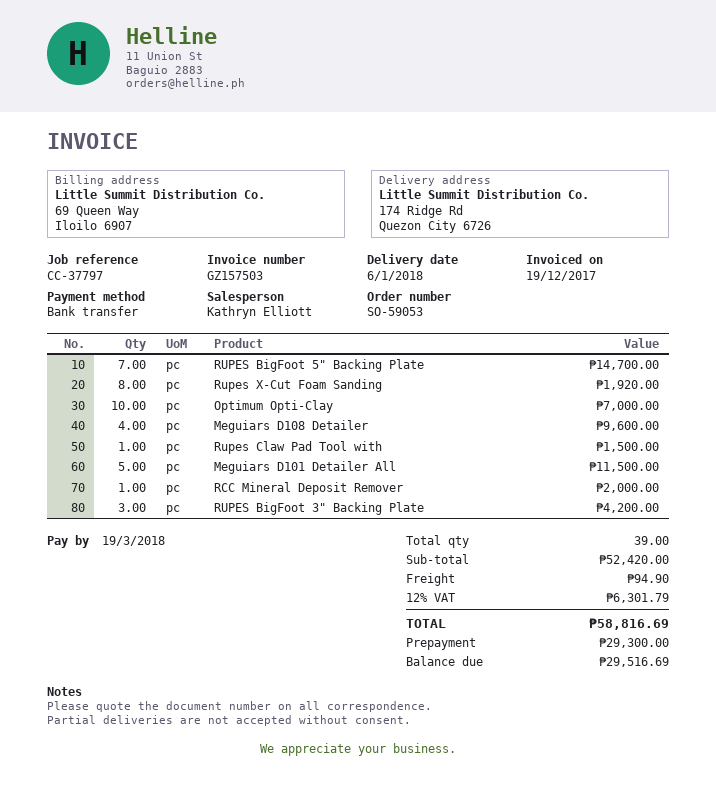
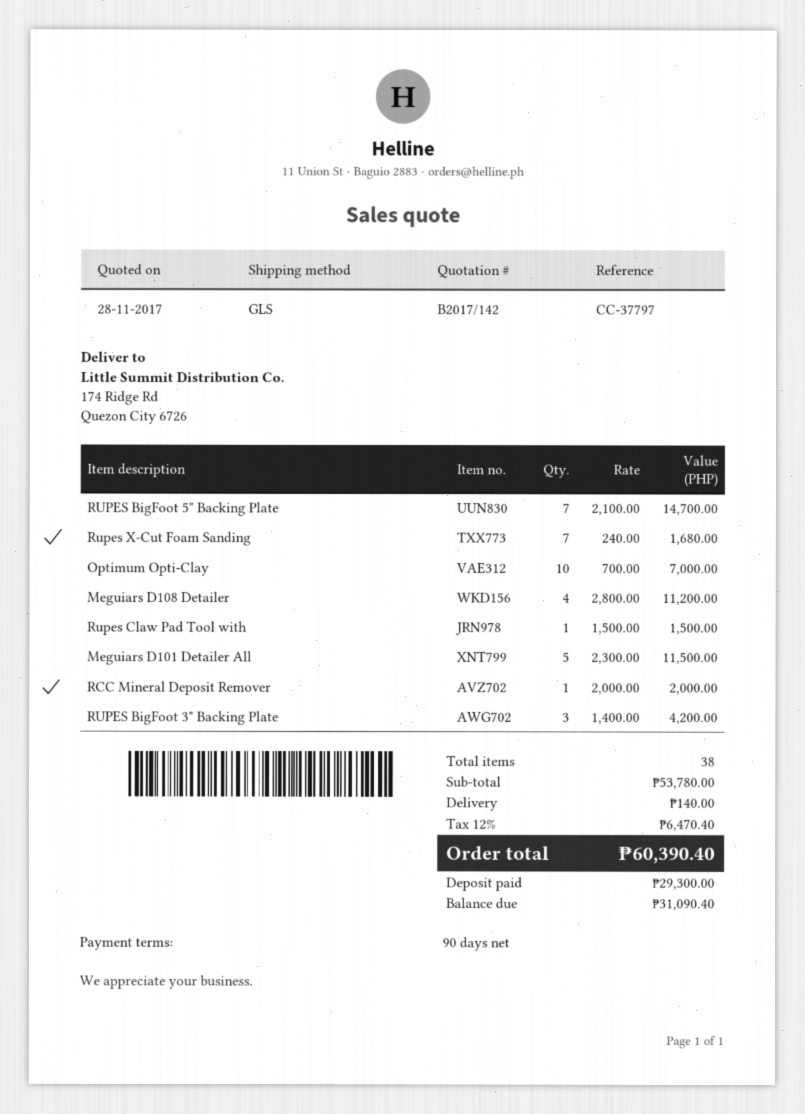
Rupes X-Cut Foam Sanding: 8 for 1920.00 -> 7 for 1680.00
Meguiars D108 Detailer: 4 for 9600.00 -> 4 for 11200.00
total quantity: 39 -> 38
subtotal: 52420.00 -> 53780.00
shipping: 94.90 -> 140.00
tax: 12% = 6301.79 -> 12% = 6470.40
total: 58816.69 -> 60390.40
balance: 29516.69 -> 31090.40

